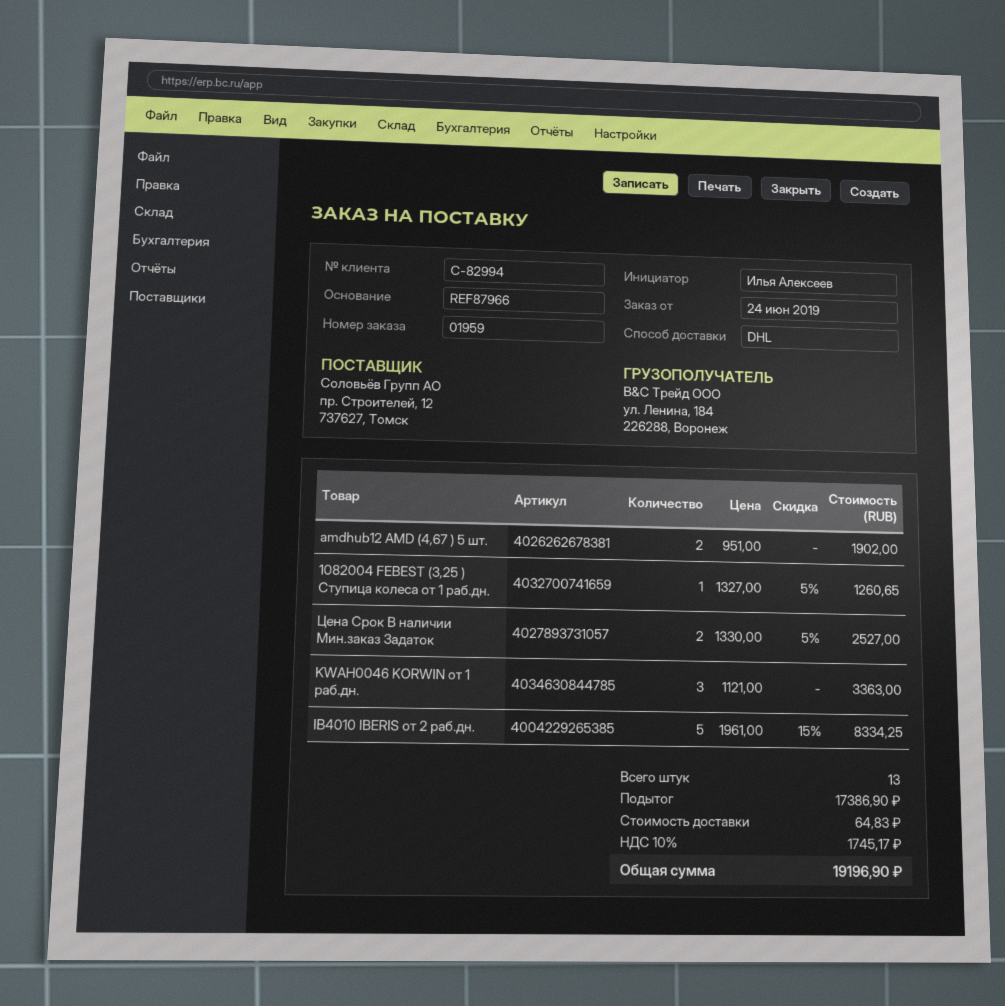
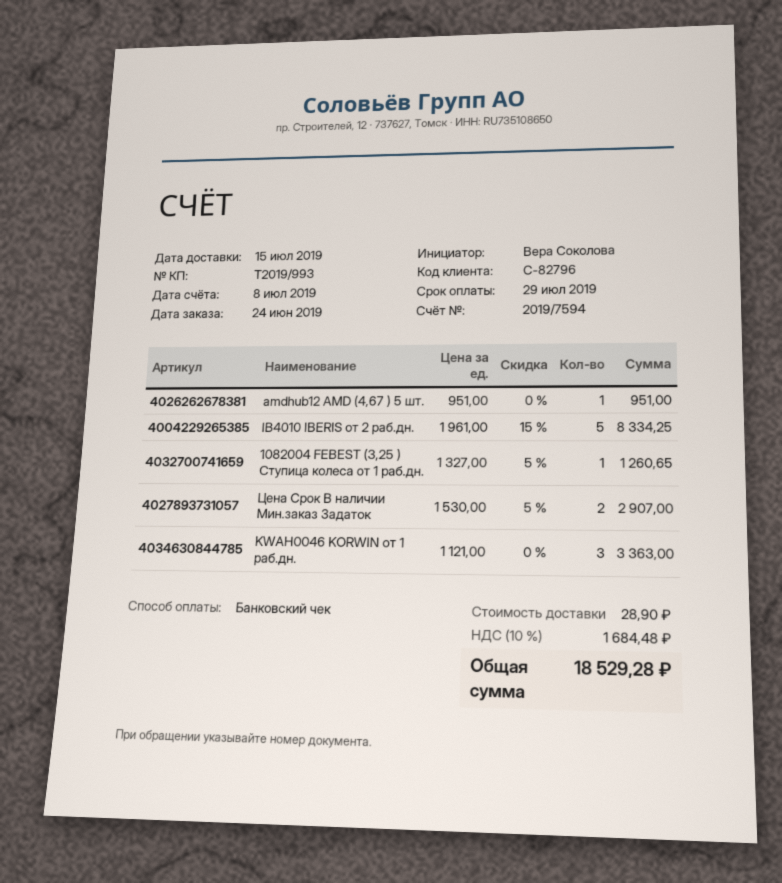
customer number: C-82994 -> C-82796
ordered by: Илья Алексеев -> Вера Соколова
amdhub12 AMD (4,67 ) 5 шт.: 2 x 951.00 = 1902.00 -> 1 x 951.00 = 951.00
Цена Срок В наличии Мин.заказ Задаток: 2 x 1330.00 - 5% = 2527.00 -> 2 x 1530.00 - 5% = 2907.00
shipping: 64.83 -> 28.90
tax: 10% = 1745.17 -> 10% = 1684.48
total: 19196.90 -> 18529.28

